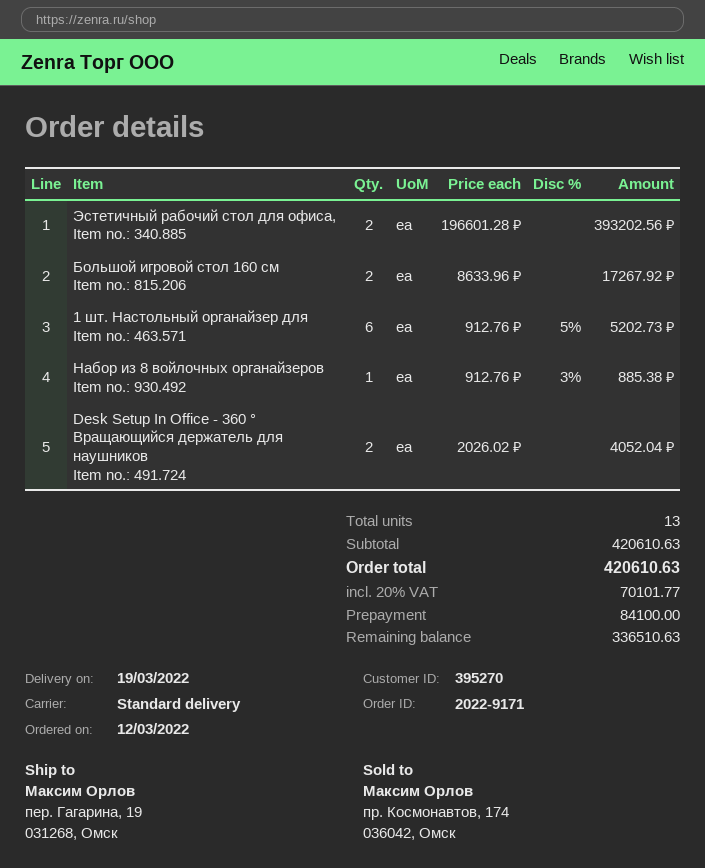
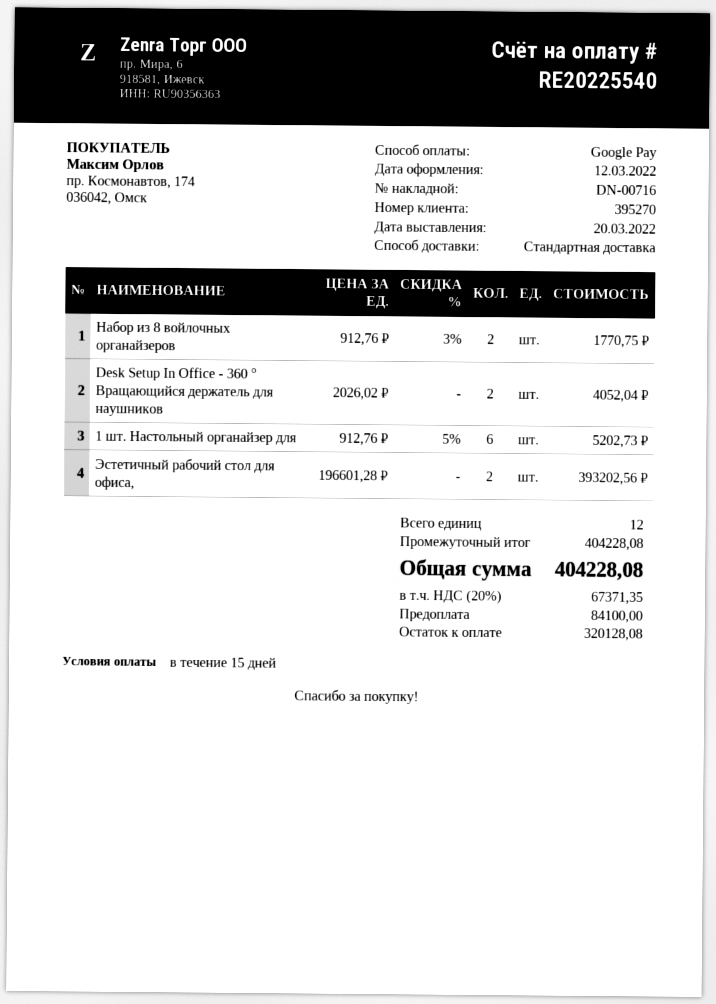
Большой игровой стол 160 см: 2 x 8633.96 = 17267.92 -> none
Набор из 8 войлочных органайзеров: 1 x 912.76 - 3% = 885.38 -> 2 x 912.76 - 3% = 1770.75
total quantity: 13 -> 12
subtotal: 420610.63 -> 404228.08
tax: 20% = 70101.77 -> 20% = 67371.35
total: 420610.63 -> 404228.08
balance: 336510.63 -> 320128.08

